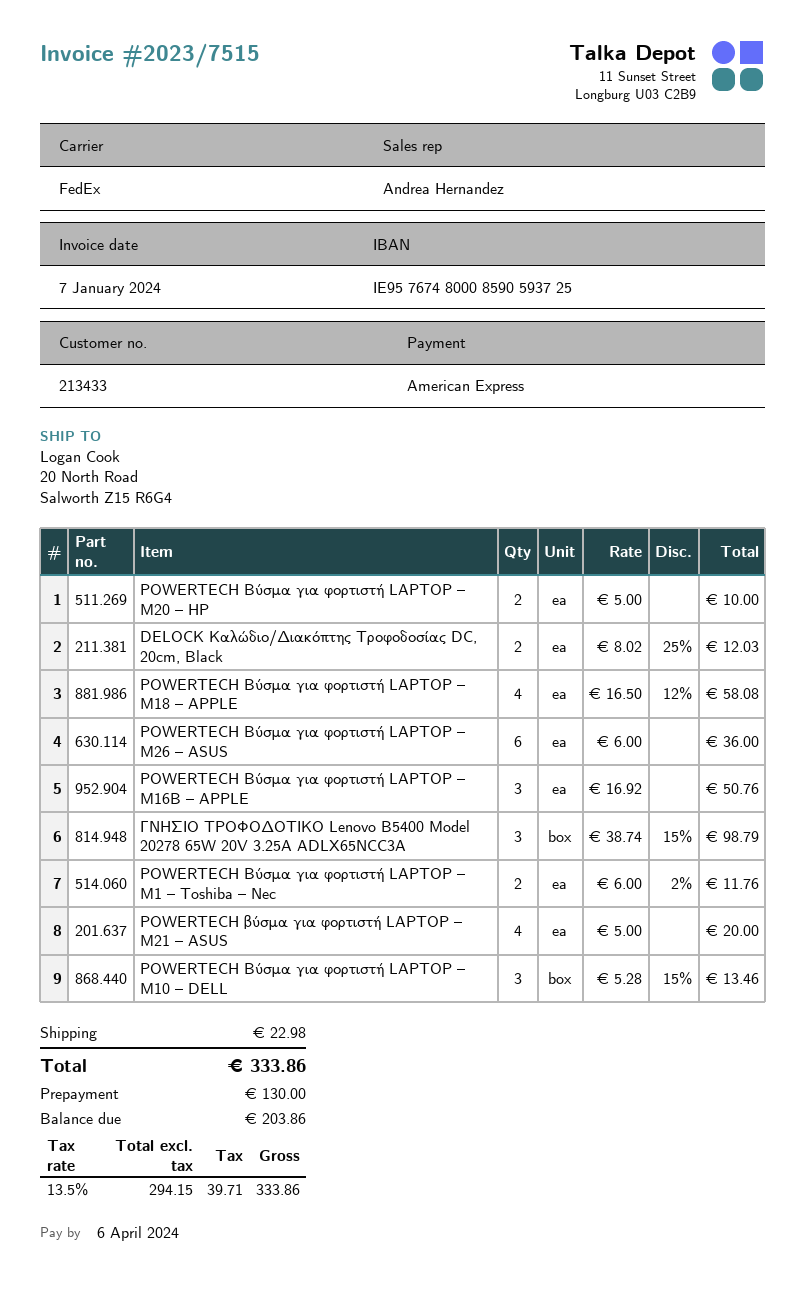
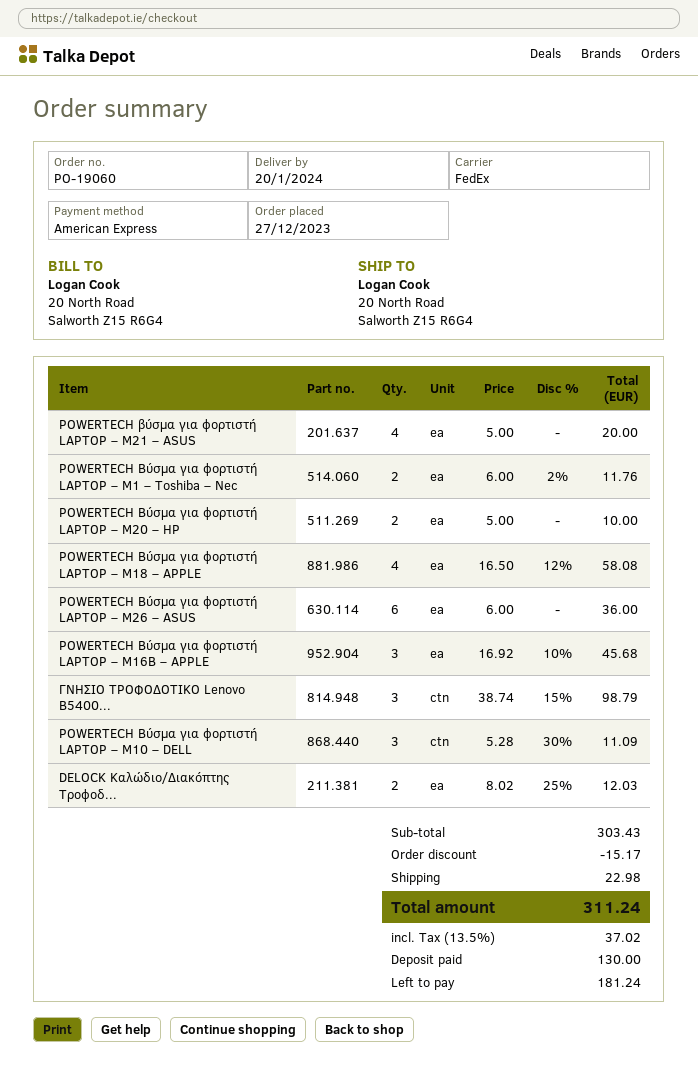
POWERTECH Βύσμα για φορτιστή LAPTOP – M16B – APPLE: 3 x 16.92 = 50.76 -> 3 x 16.92 - 10% = 45.68
POWERTECH Βύσμα για φορτιστή LAPTOP – M10 – DELL: 3 x 5.28 - 15% = 13.46 -> 3 x 5.28 - 30% = 11.09
discount: none -> 15.17
tax: 13.5% = 39.71 -> 13.5% = 37.02
total: 333.86 -> 311.24
balance: 203.86 -> 181.24

